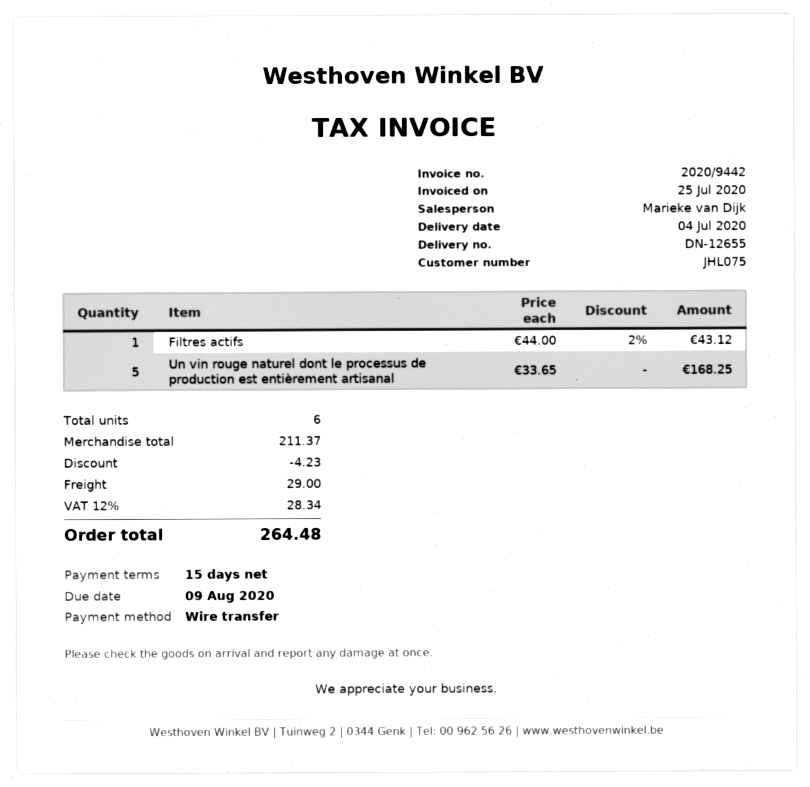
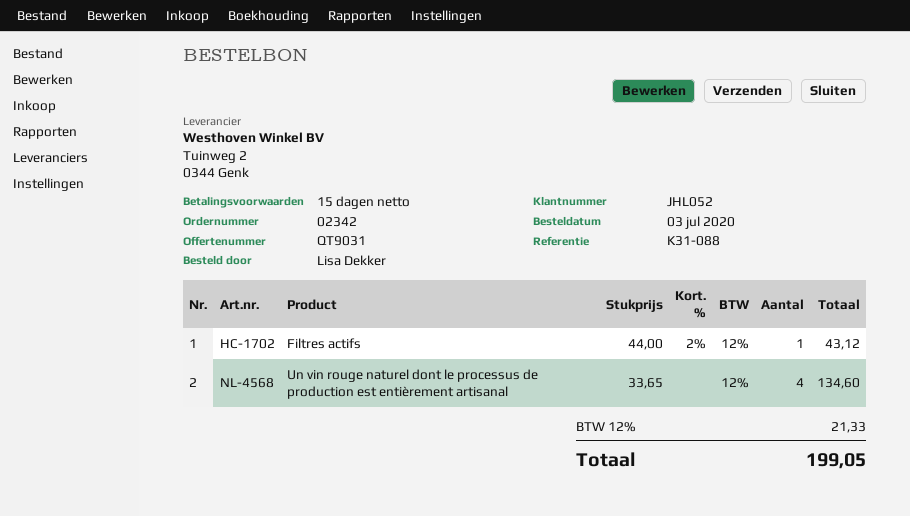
customer number: JHL075 -> JHL052
Un vin rouge naturel dont le processus de production est entièrement artisanal: 5 x 33.65 = 168.25 -> 4 x 33.65 = 134.60
discount: 4.23 -> none
shipping: 29.00 -> none
tax: 12% = 28.34 -> 12% = 21.33
total: 264.48 -> 199.05

